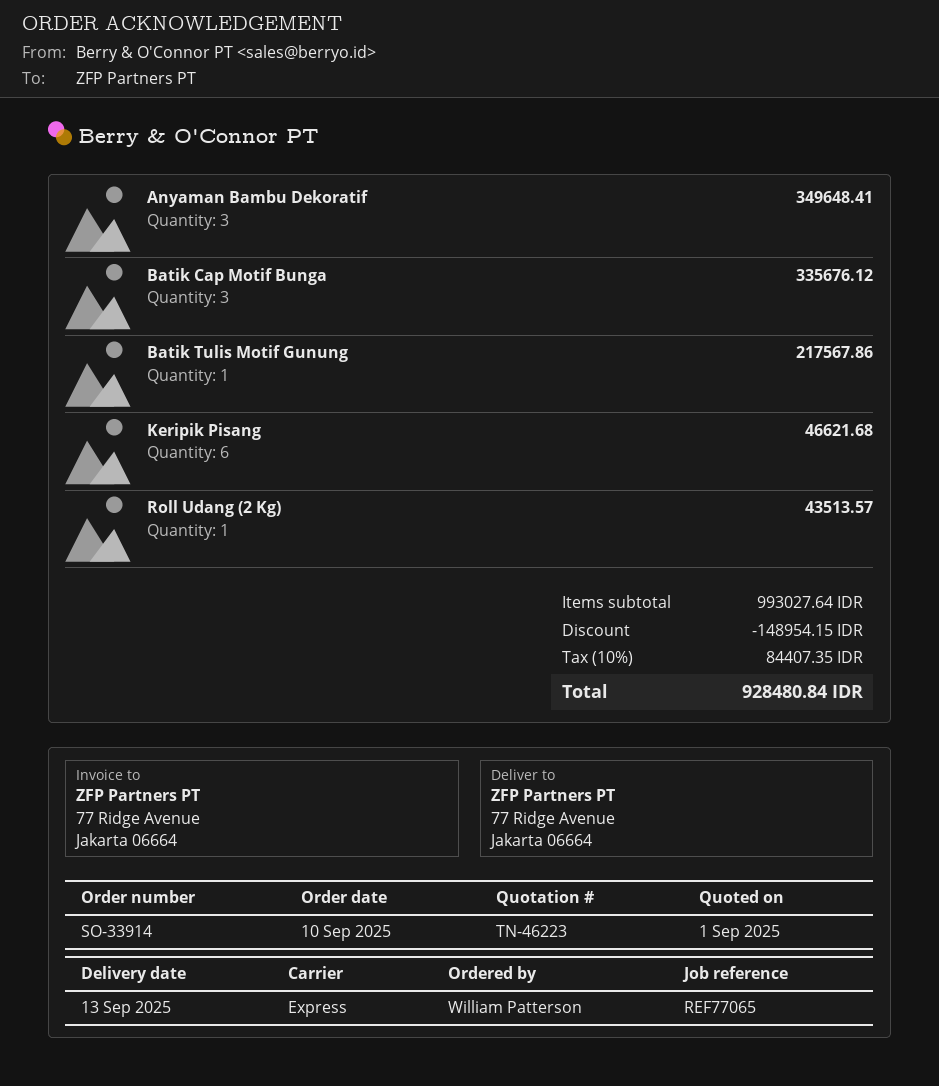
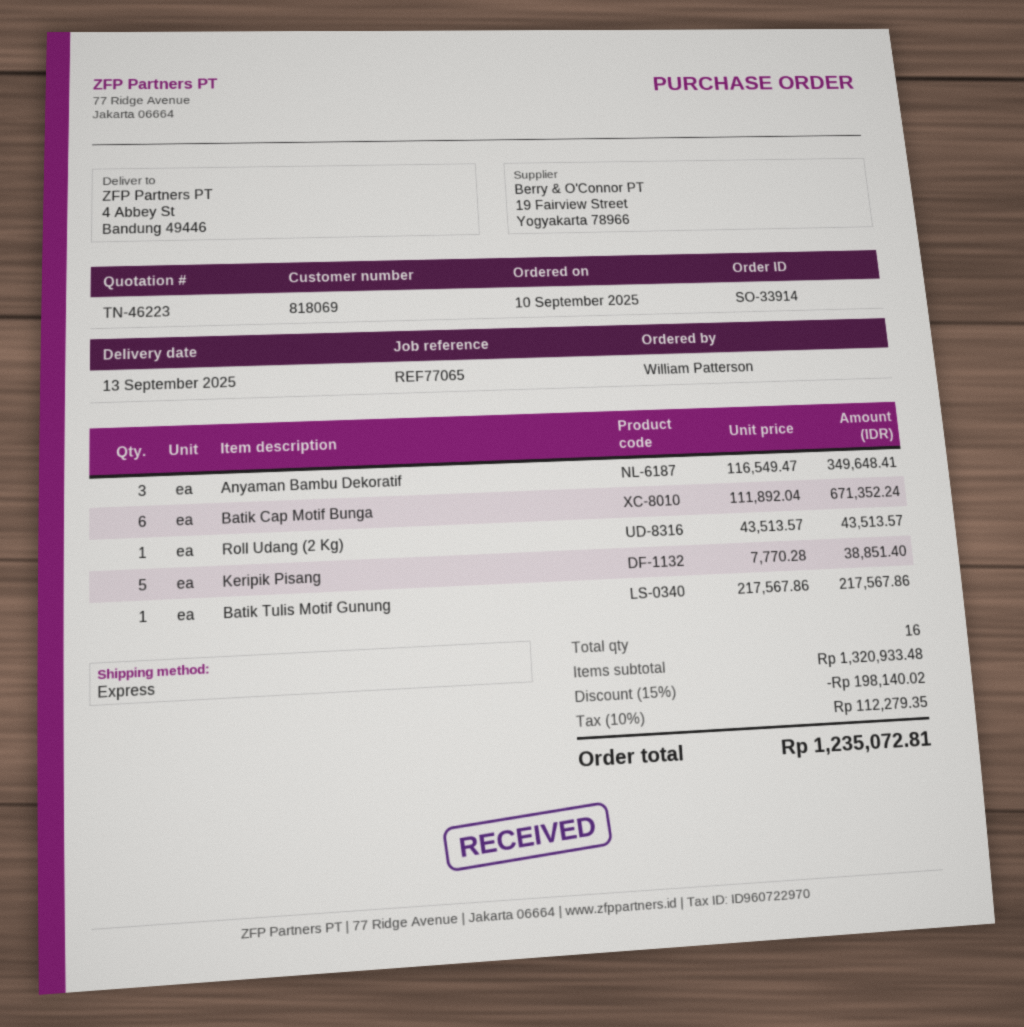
ship to: 77 Ridge Avenue, Jakarta 06664 -> 4 Abbey St, Bandung 49446
Batik Cap Motif Bunga: 3 for 335676.12 -> 6 for 671352.24
Keripik Pisang: 6 for 46621.68 -> 5 for 38851.40
subtotal: 993027.64 -> 1320933.48
discount: 148954.15 -> 198140.02
tax: 10% = 84407.35 -> 10% = 112279.35
total: 928480.84 -> 1235072.81

